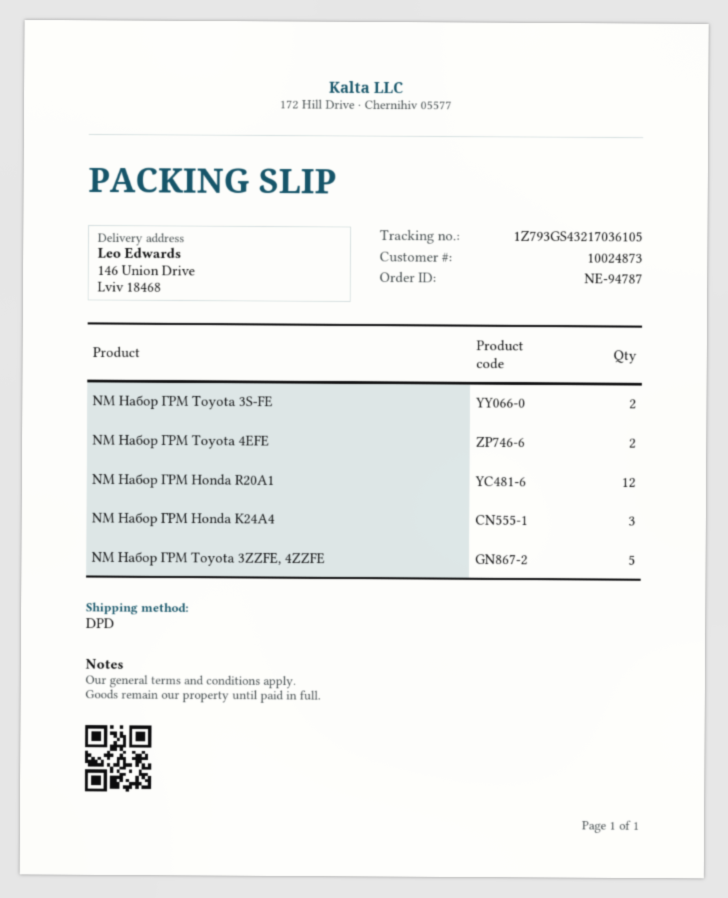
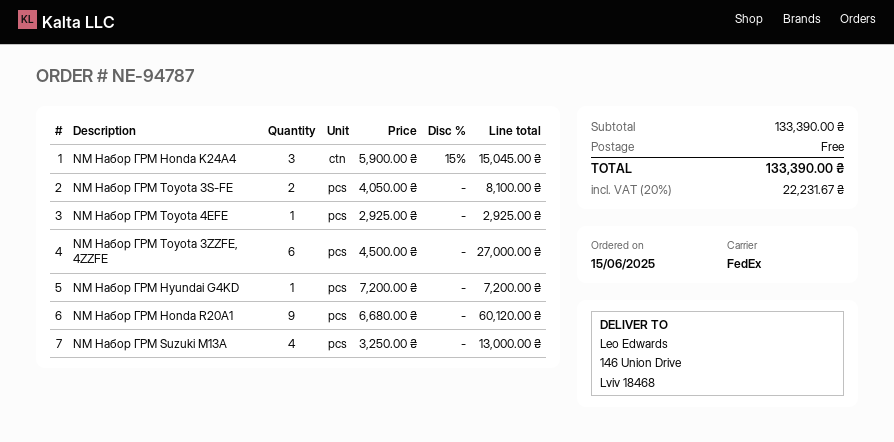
shipping method: DPD -> FedEx
NM Набор ГРМ Toyota 4EFE: 2 -> 1
NM Набор ГРМ Honda R20A1: 12 -> 9
NM Набор ГРМ Toyota 3ZZFE, 4ZZFE: 5 -> 6
NM Набор ГРМ Hyundai G4KD: none -> 1
NM Набор ГРМ Suzuki M13A: none -> 4

